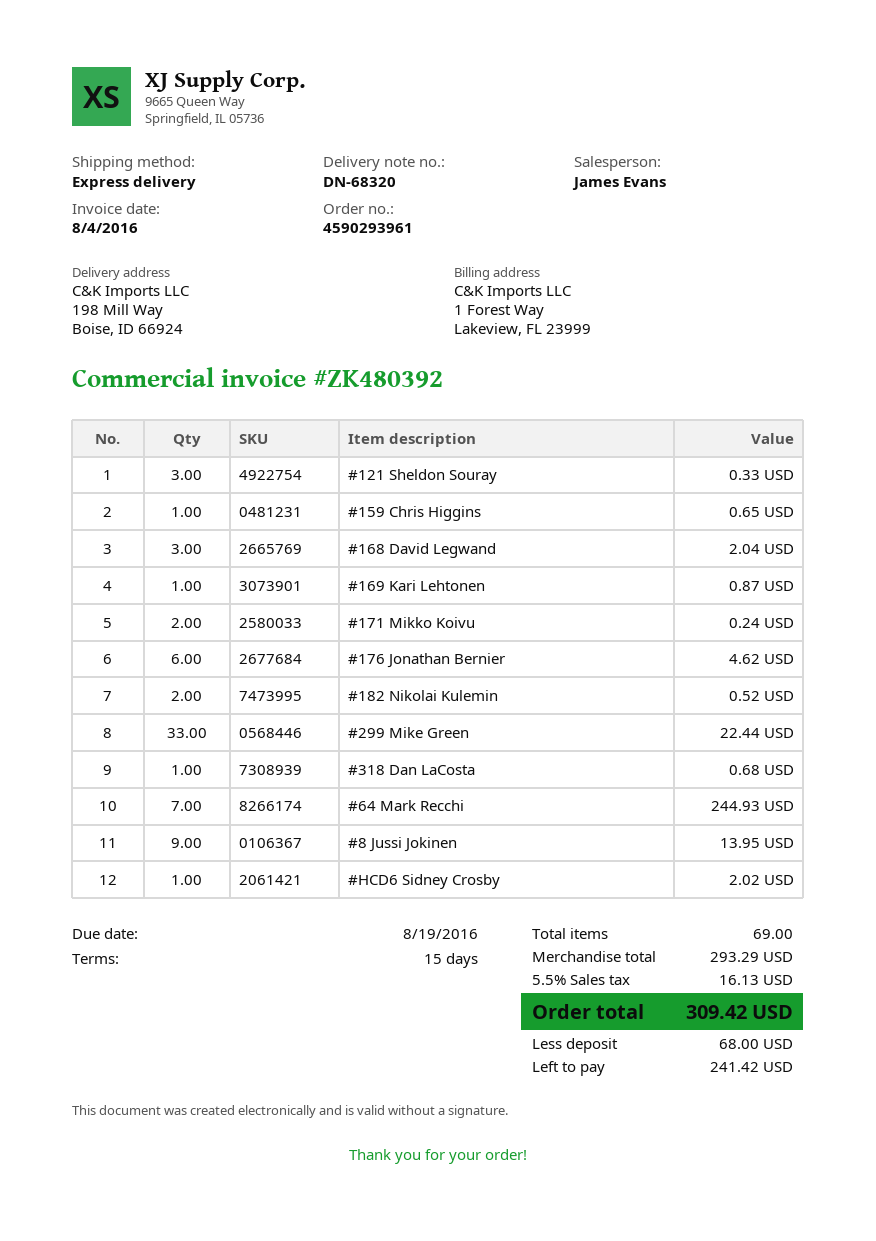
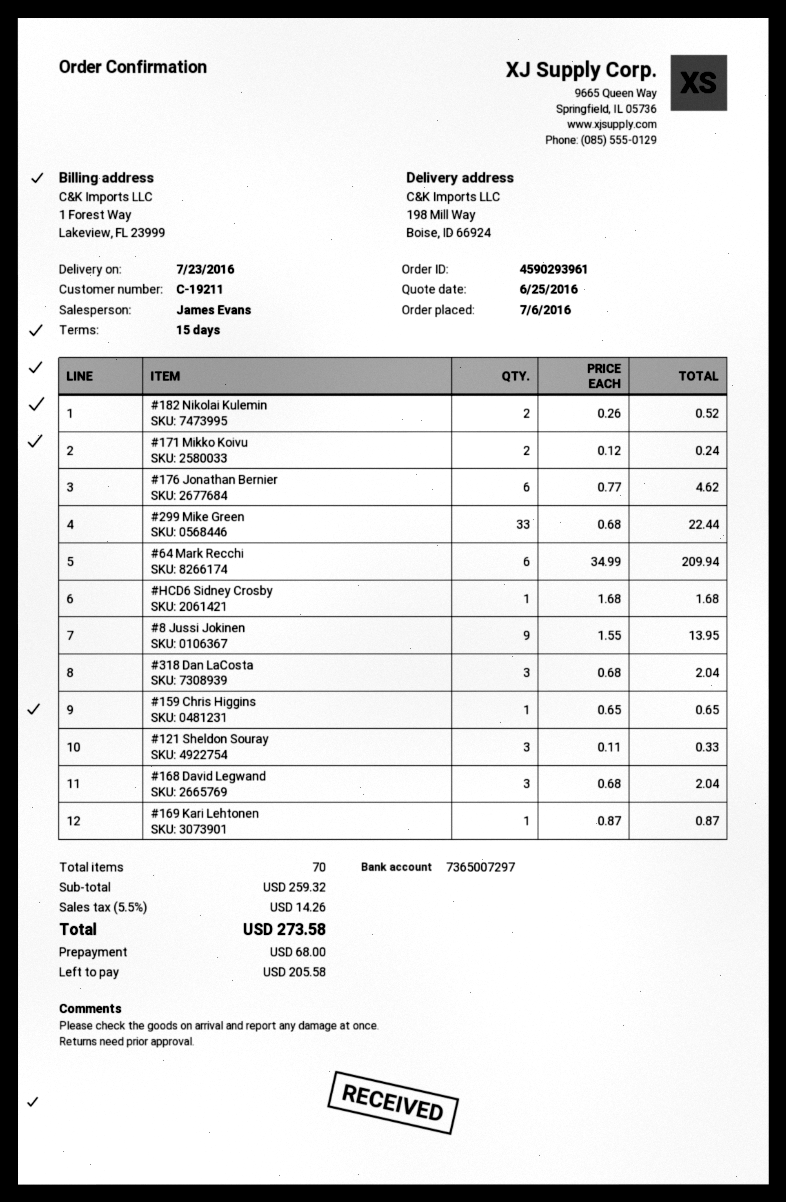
#318 Dan LaCosta: 1 for 0.68 -> 3 for 2.04
#64 Mark Recchi: 7 for 244.93 -> 6 for 209.94
#HCD6 Sidney Crosby: 1 for 2.02 -> 1 for 1.68
total quantity: 69 -> 70
subtotal: 293.29 -> 259.32
tax: 5.5% = 16.13 -> 5.5% = 14.26
total: 309.42 -> 273.58
balance: 241.42 -> 205.58

